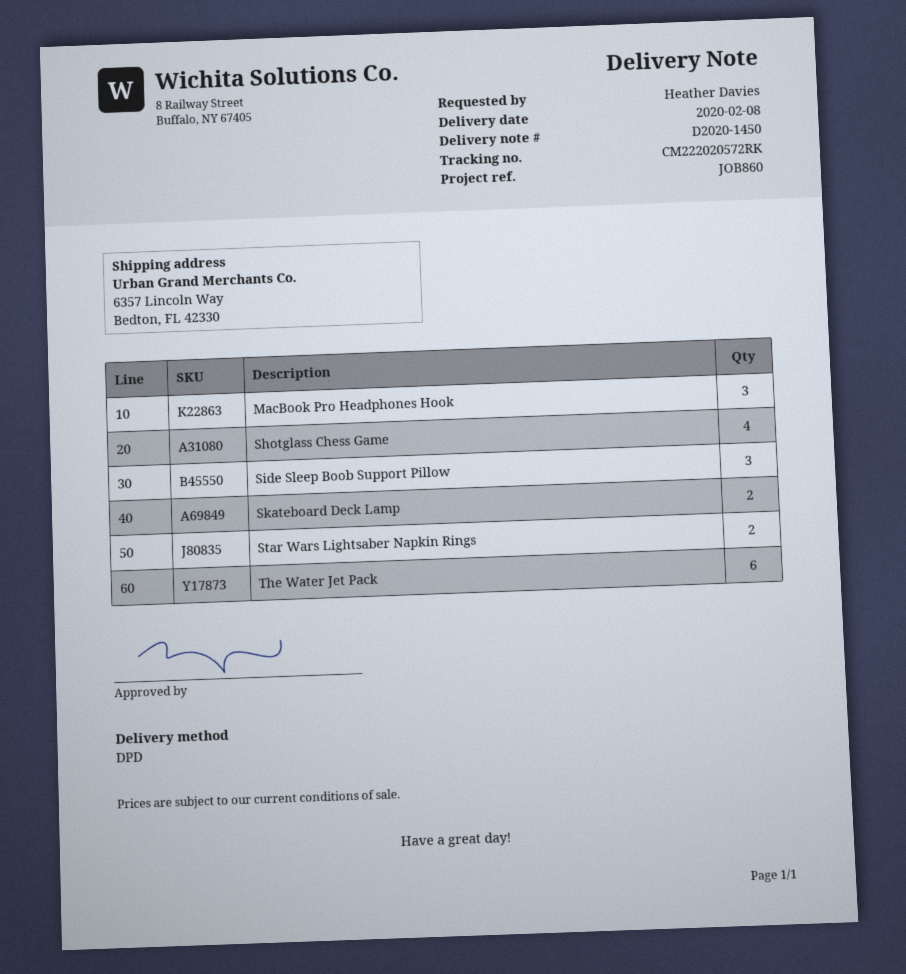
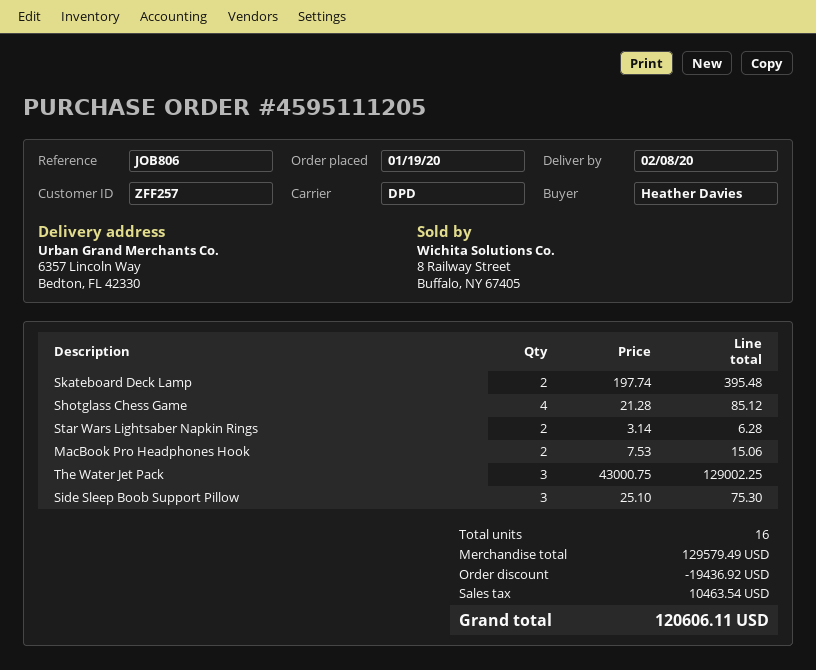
reference: JOB860 -> JOB806
MacBook Pro Headphones Hook: 3 -> 2
The Water Jet Pack: 6 -> 3

